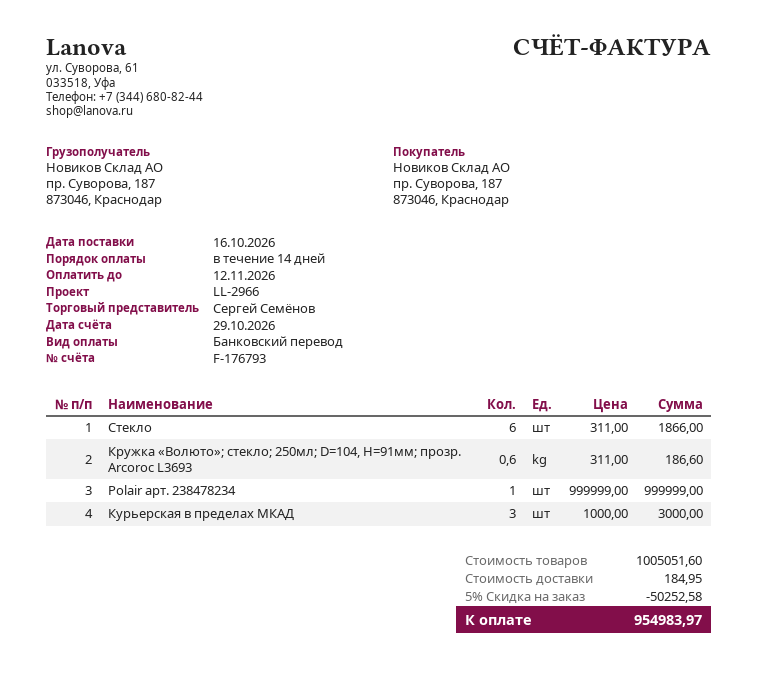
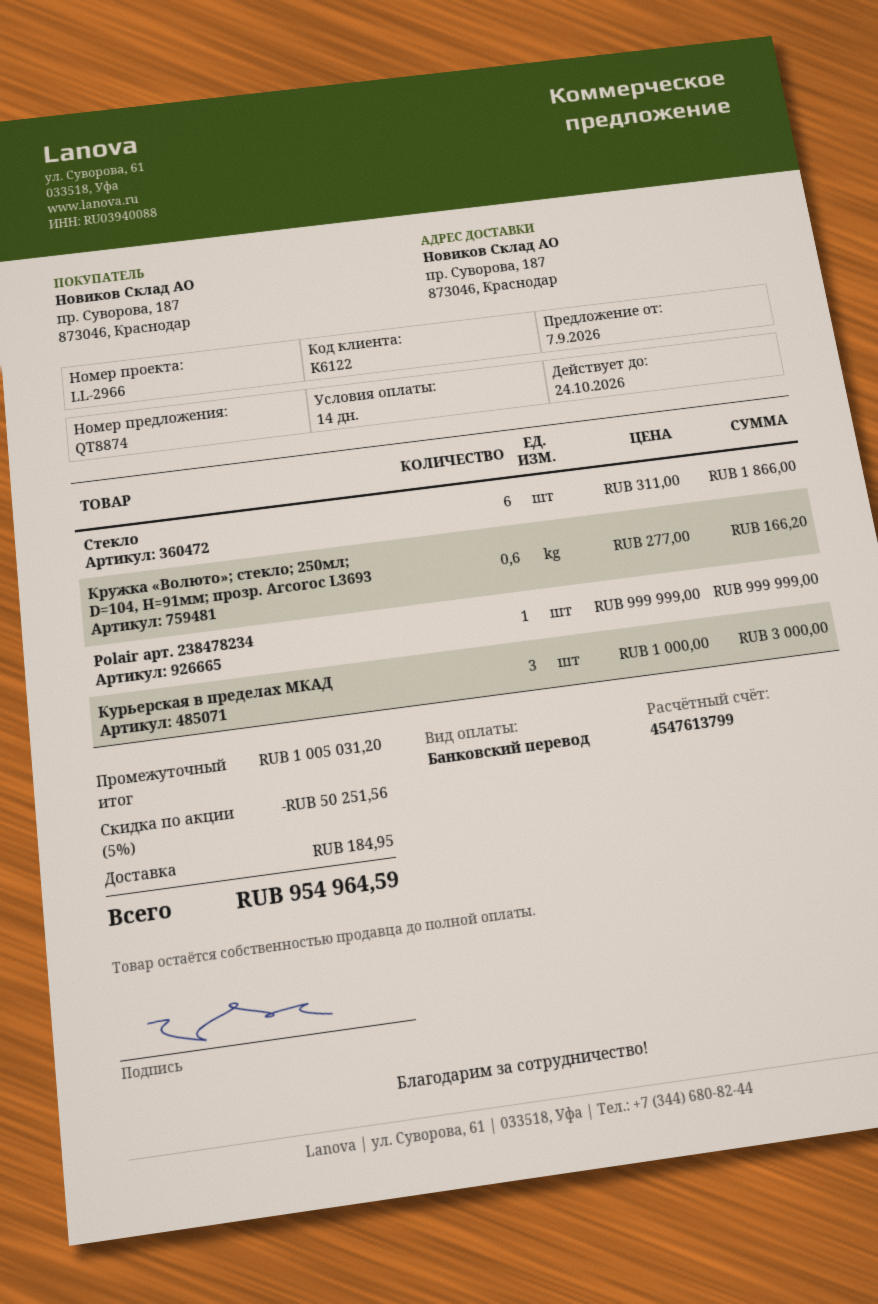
Кружка «Волюто»; стекло; 250мл; D=104, H=91мм; прозр. Arcoroc L3693: 0.6 x 311.00 = 186.60 -> 0.6 x 277.00 = 166.20
subtotal: 1005051.60 -> 1005031.20
discount: 5% = 50252.58 -> 5% = 50251.56
total: 954983.97 -> 954964.59

